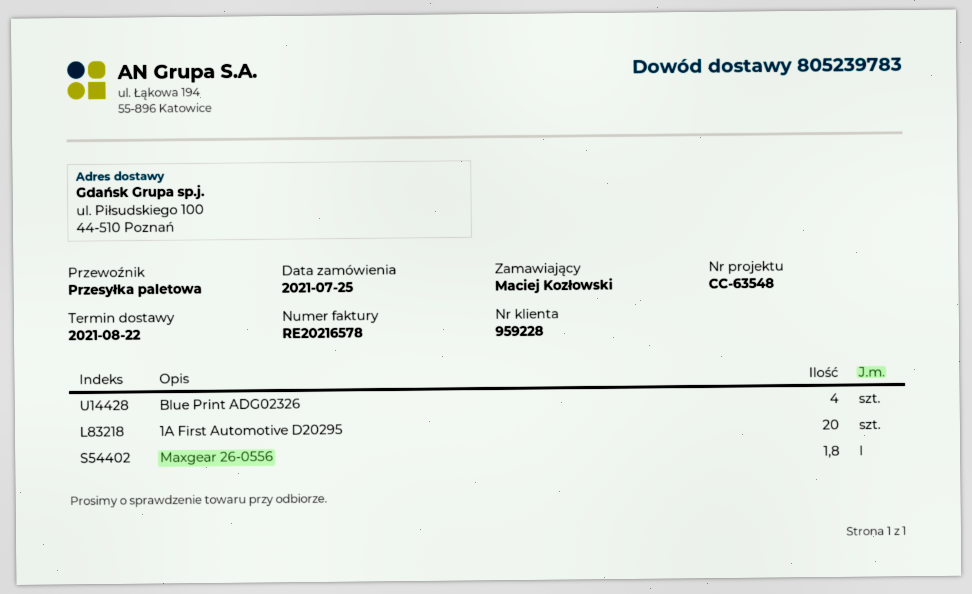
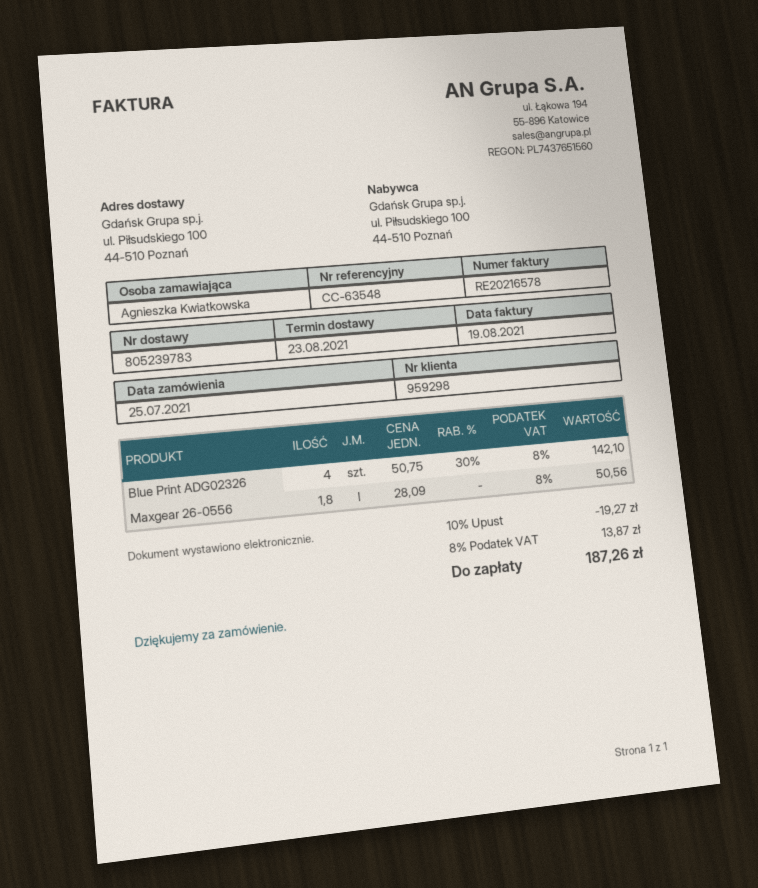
delivery date: 2021-08-22 -> 2021-08-23
customer number: 959228 -> 959298
ordered by: Maciej Kozłowski -> Agnieszka Kwiatkowska
1A First Automotive D20295: 20 -> none

